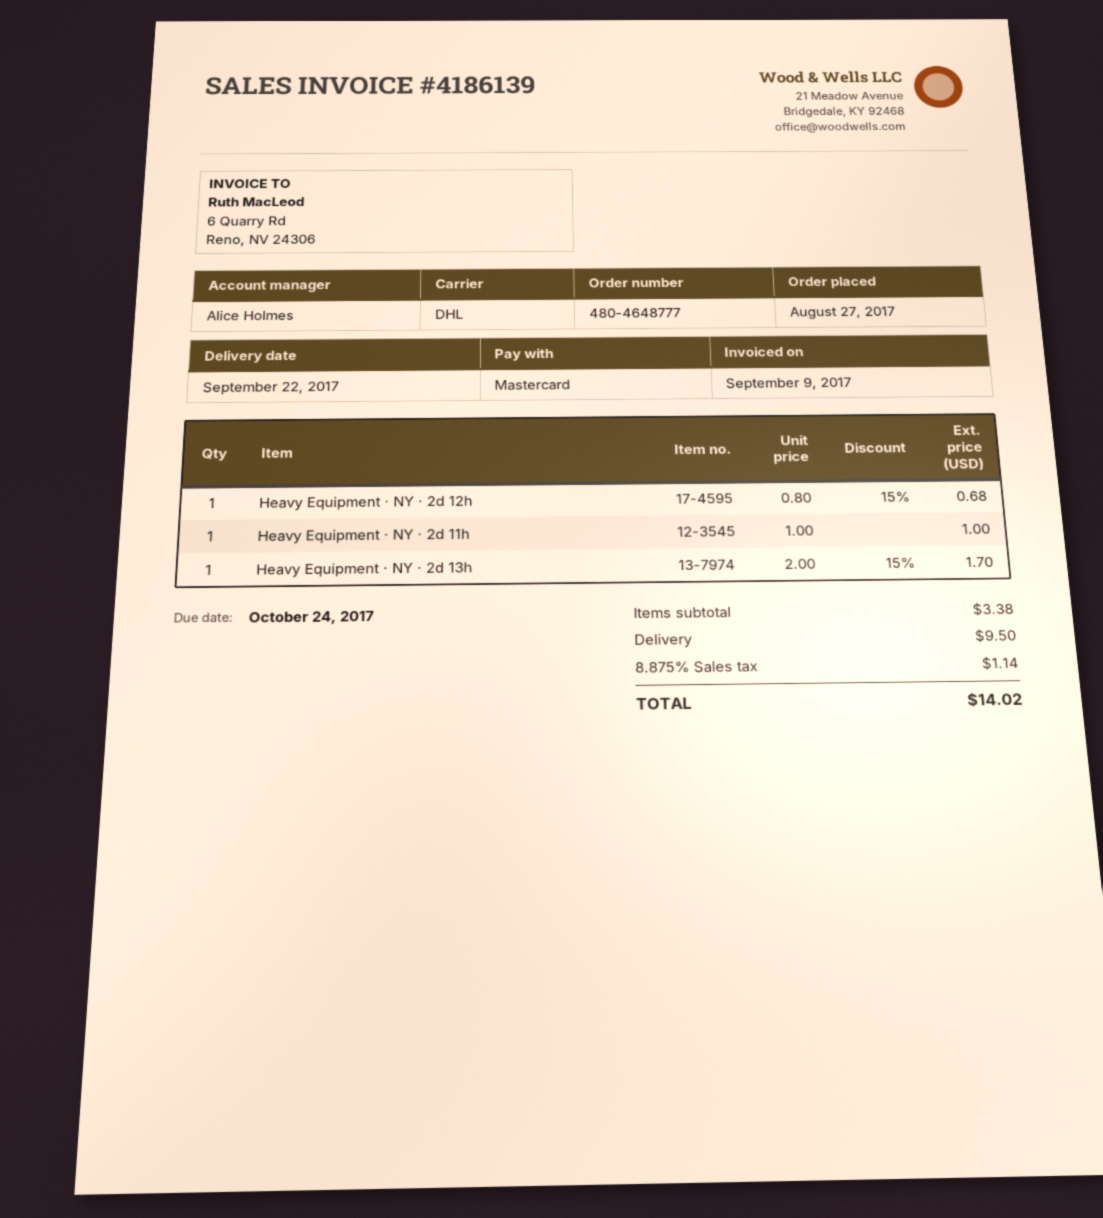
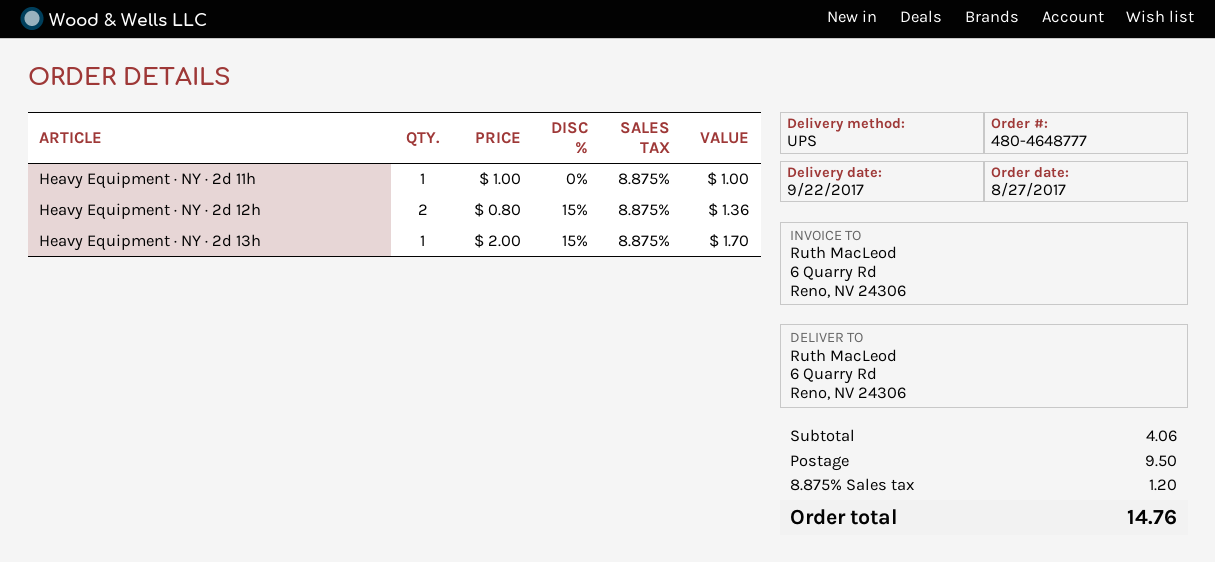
shipping method: DHL -> UPS
Heavy Equipment · NY · 2d 12h: 1 x 0.80 - 15% = 0.68 -> 2 x 0.80 - 15% = 1.36
subtotal: 3.38 -> 4.06
tax: 8.875% = 1.14 -> 8.875% = 1.20
total: 14.02 -> 14.76

